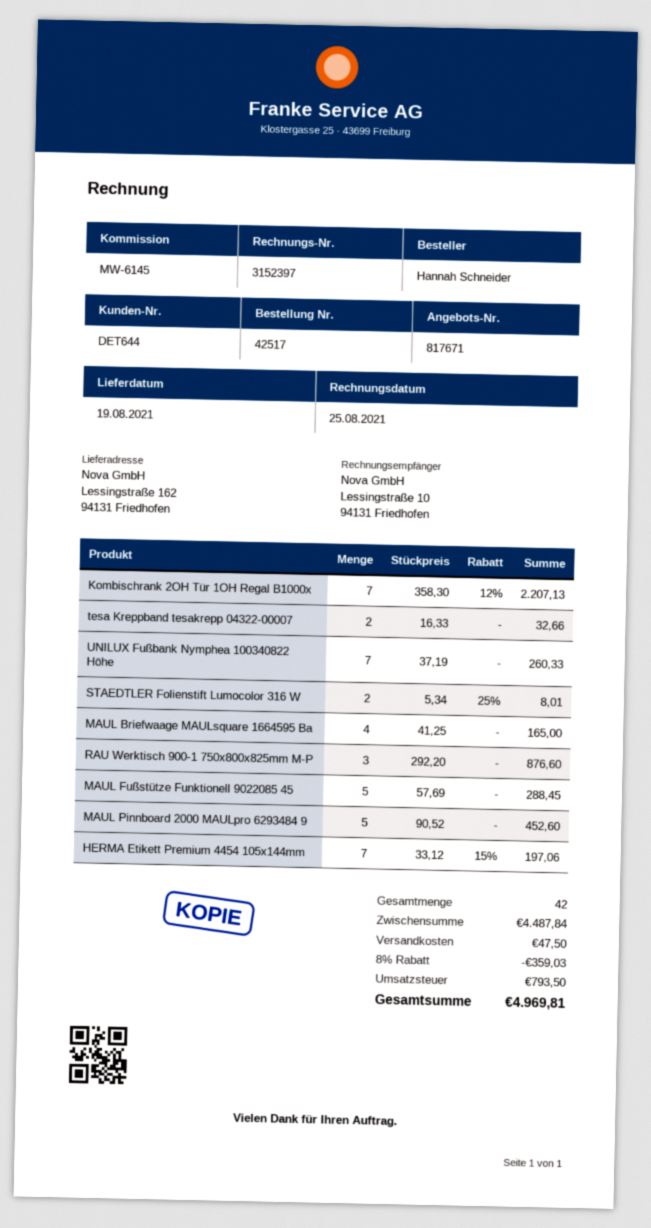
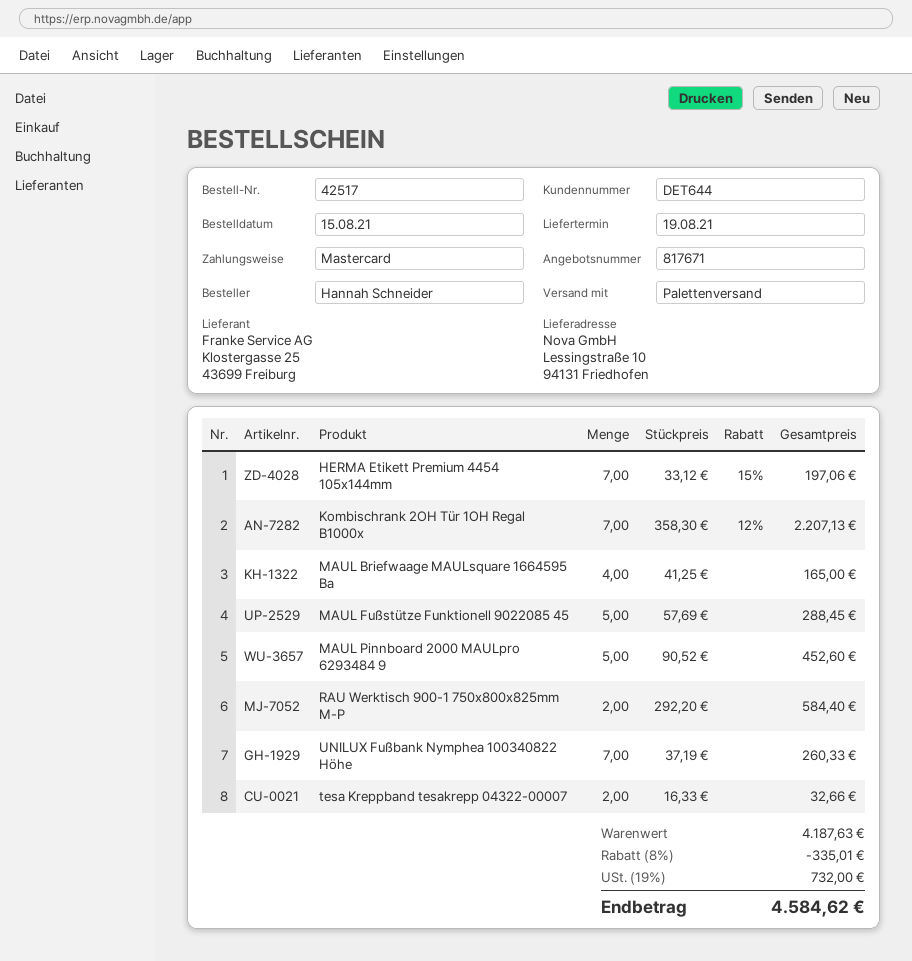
ship to: Lessingstraße 162, 94131 Friedhofen -> Lessingstraße 10, 94131 Friedhofen
STAEDTLER Folienstift Lumocolor 316 W: 2 x 5.34 - 25% = 8.01 -> none
RAU Werktisch 900-1 750x800x825mm M-P: 3 x 292.20 = 876.60 -> 2 x 292.20 = 584.40
subtotal: 4487.84 -> 4187.63
discount: 8% = 359.03 -> 8% = 335.01
shipping: 47.50 -> none
tax: 793.50 -> 732.00
total: 4969.81 -> 4584.62

